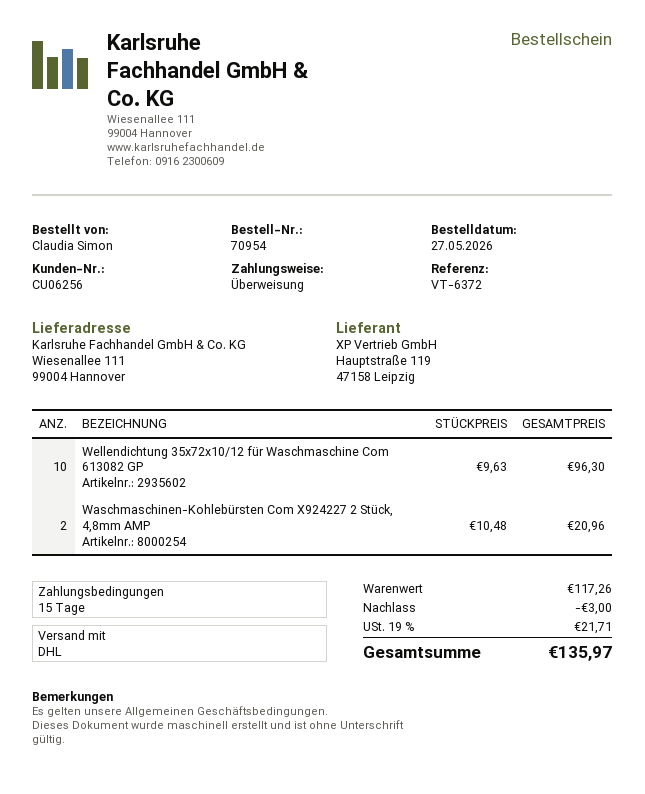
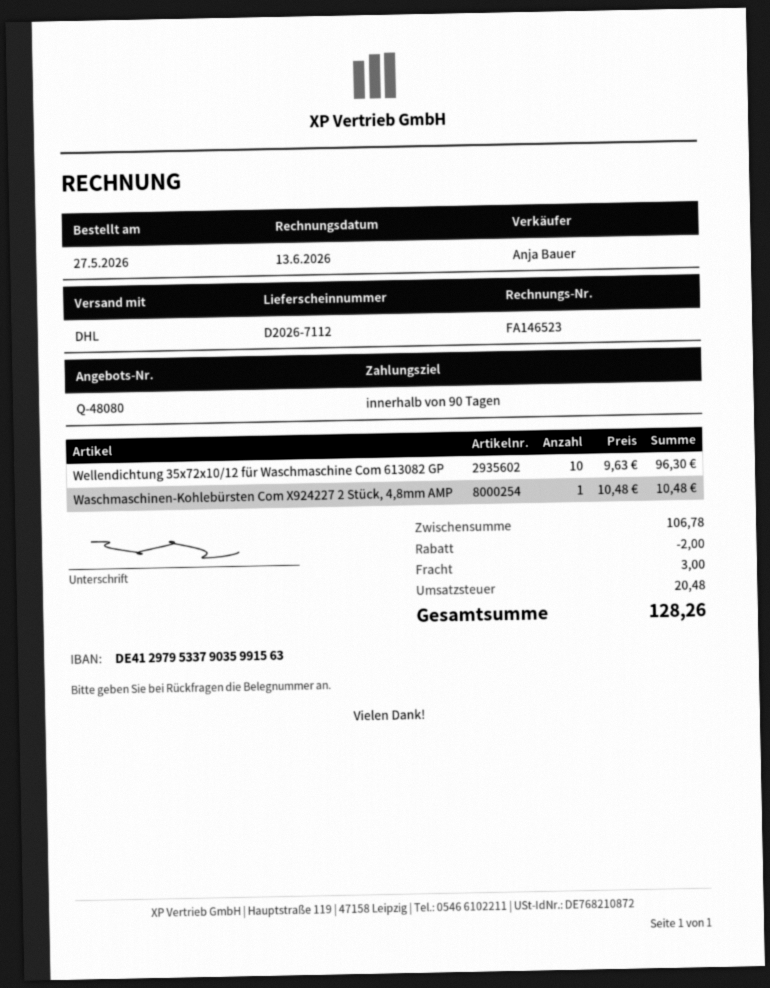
payment terms: 15 days -> 90 days
Waschmaschinen-Kohlebürsten Com X924227 2 Stück, 4,8mm AMP: 2 x 10.48 = 20.96 -> 1 x 10.48 = 10.48
subtotal: 117.26 -> 106.78
discount: 3.00 -> 2.00
shipping: none -> 3.00
tax: 21.71 -> 20.48
total: 135.97 -> 128.26

